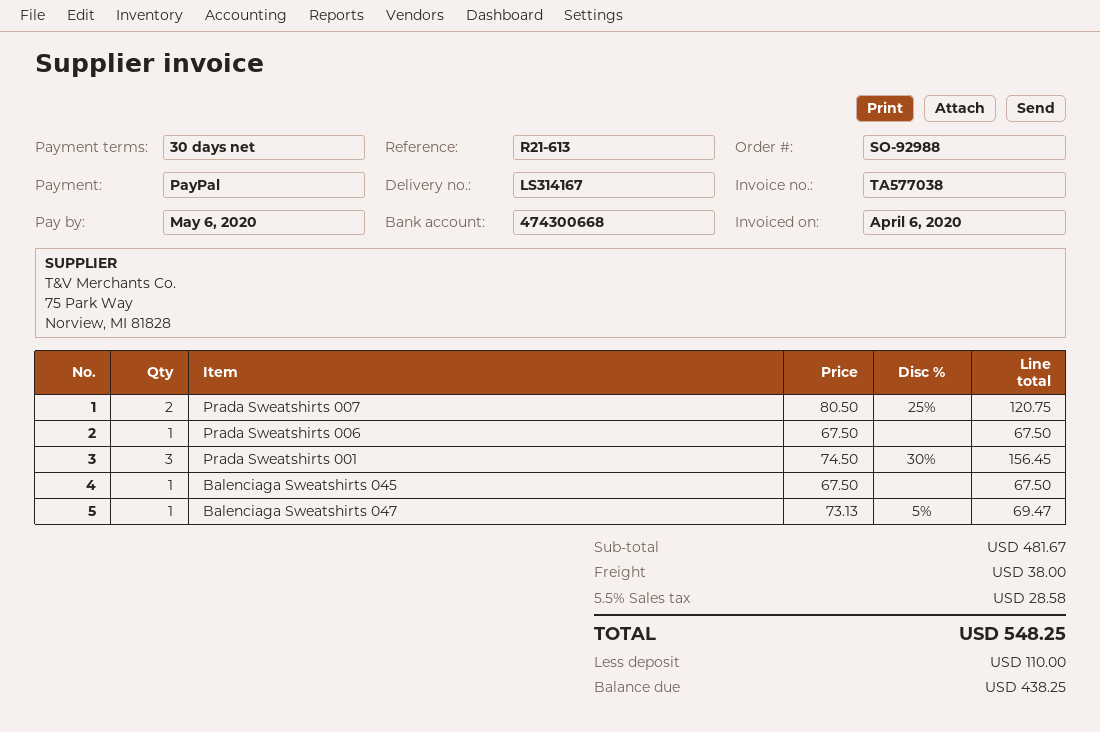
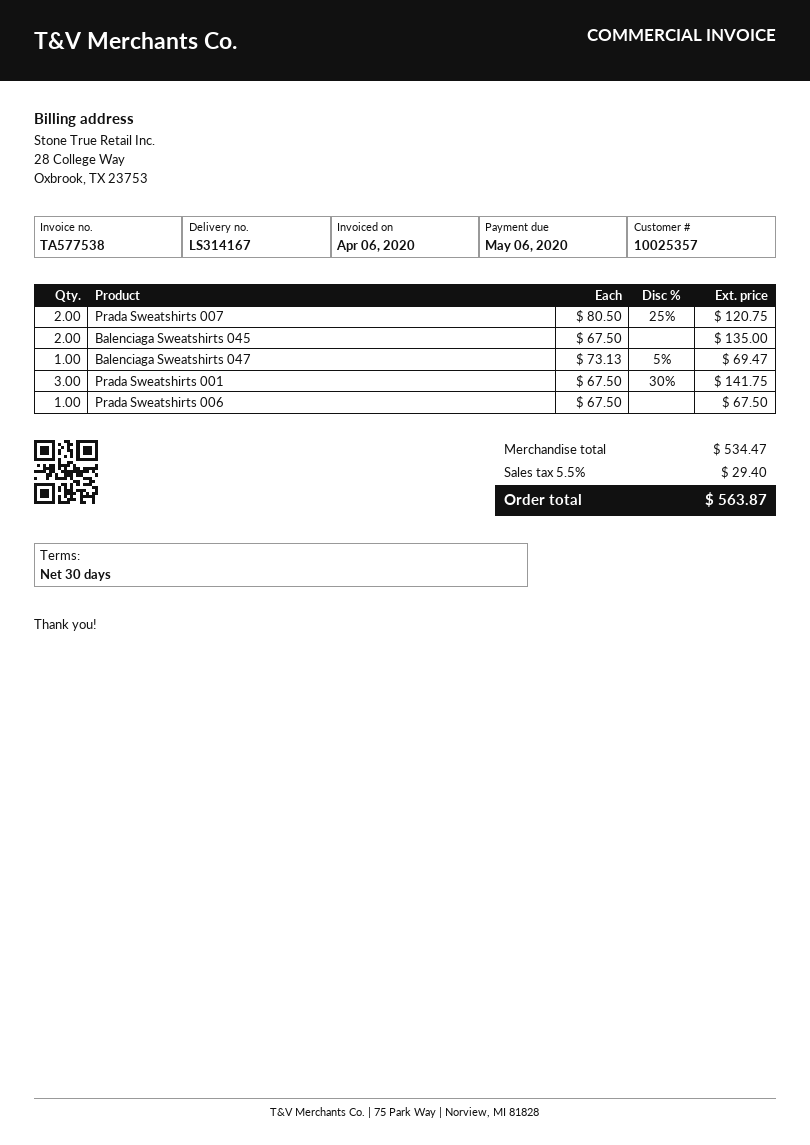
invoice number: TA577038 -> TA577538
Prada Sweatshirts 001: 3 x 74.50 - 30% = 156.45 -> 3 x 67.50 - 30% = 141.75
Balenciaga Sweatshirts 045: 1 x 67.50 = 67.50 -> 2 x 67.50 = 135.00
subtotal: 481.67 -> 534.47
shipping: 38.00 -> none
tax: 5.5% = 28.58 -> 5.5% = 29.40
total: 548.25 -> 563.87

